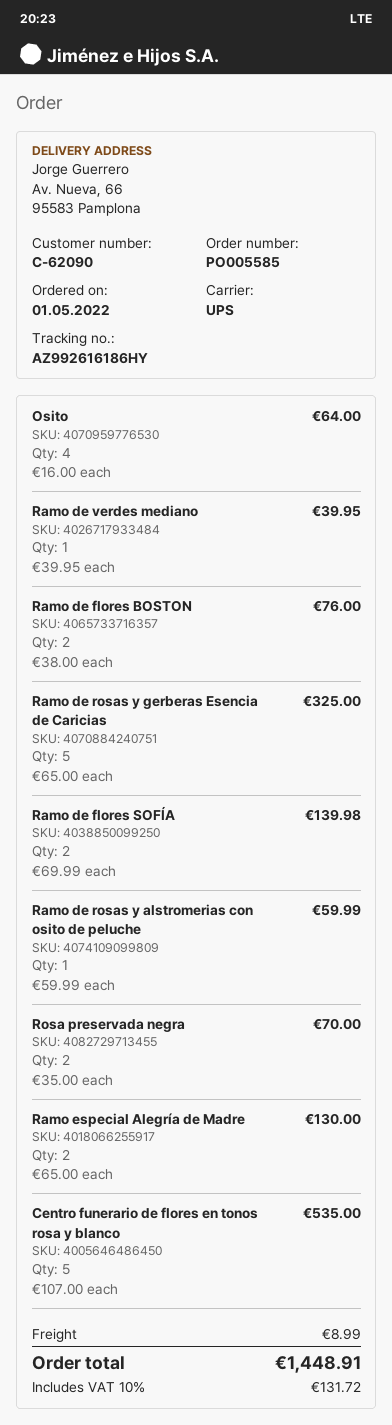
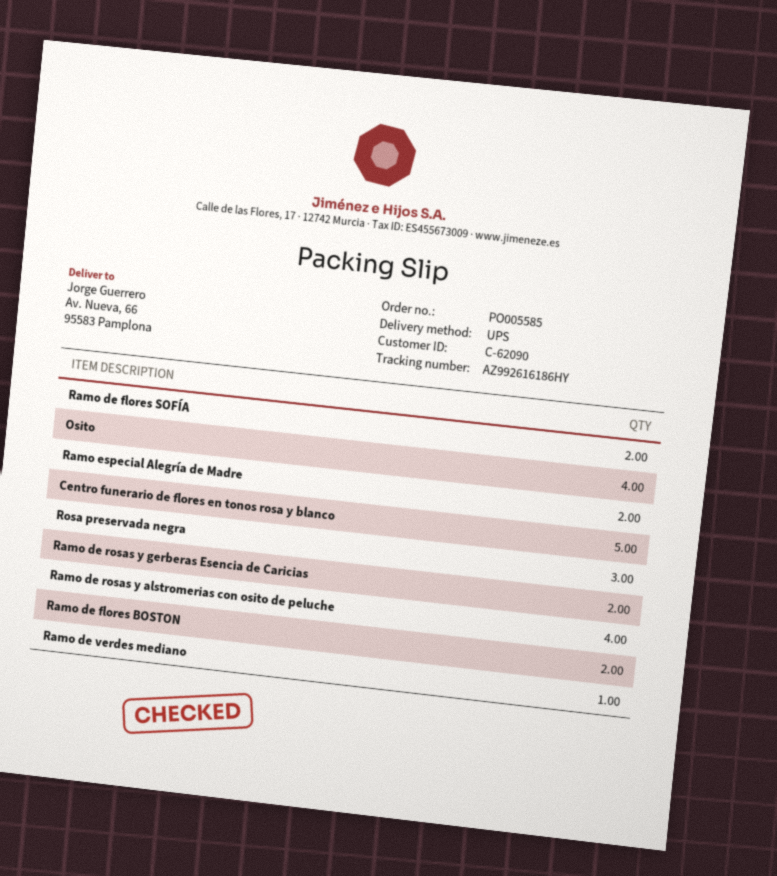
Ramo de rosas y gerberas Esencia de Caricias: 5 -> 2
Ramo de rosas y alstromerias con osito de peluche: 1 -> 4
Rosa preservada negra: 2 -> 3

